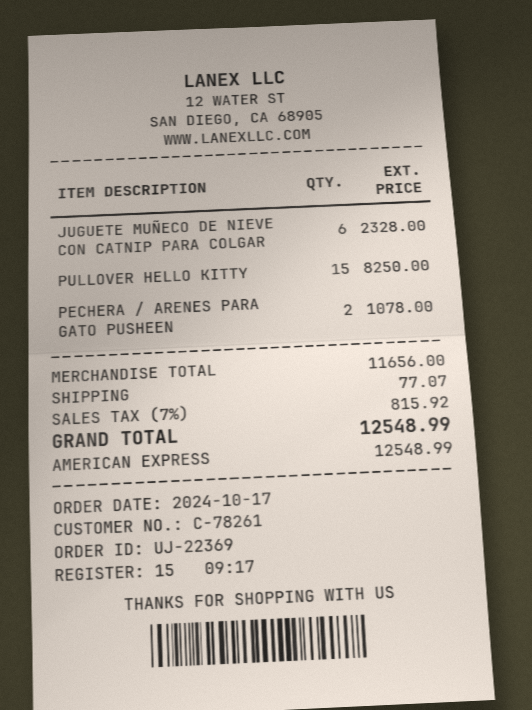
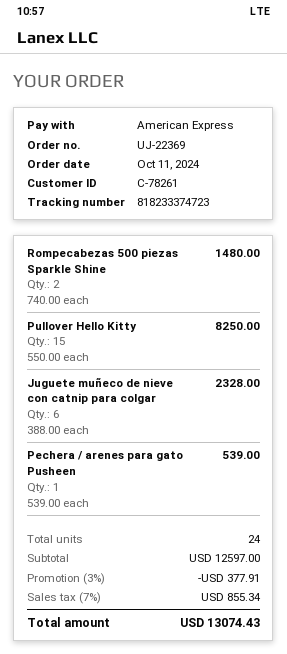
order date: 2024-10-17 -> 2024-10-11
PECHERA / ARENES PARA GATO PUSHEEN: 2 for 1078.00 -> 1 for 539.00
Rompecabezas 500 piezas Sparkle Shine: none -> 2 for 1480.00
subtotal: 11656.00 -> 12597.00
discount: none -> 3% = 377.91
shipping: 77.07 -> none
tax: 7% = 815.92 -> 7% = 855.34
total: 12548.99 -> 13074.43

